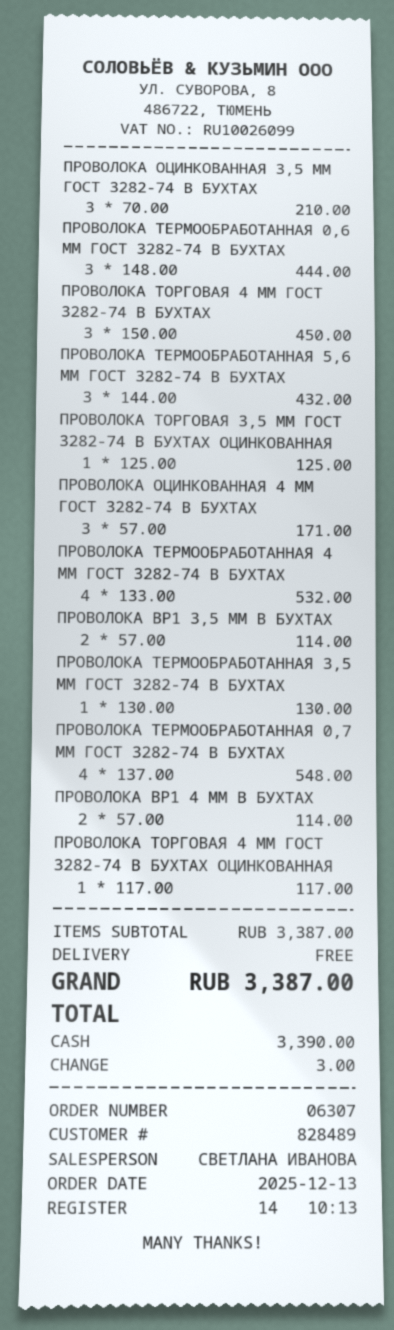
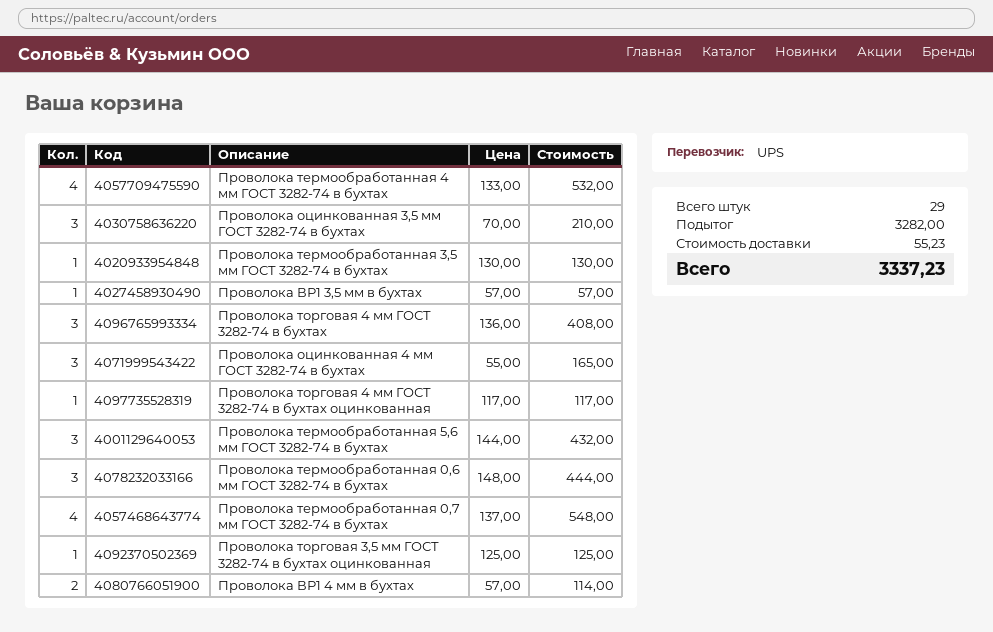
ПРОВОЛОКА ТОРГОВАЯ 4 ММ ГОСТ 3282-74 В БУХТАХ: 3 x 150.00 = 450.00 -> 3 x 136.00 = 408.00
ПРОВОЛОКА ОЦИНКОВАННАЯ 4 ММ ГОСТ 3282-74 В БУХТАХ: 3 x 57.00 = 171.00 -> 3 x 55.00 = 165.00
ПРОВОЛОКА ВР1 3,5 ММ В БУХТАХ: 2 x 57.00 = 114.00 -> 1 x 57.00 = 57.00
subtotal: 3387.00 -> 3282.00
shipping: 0.00 -> 55.23
total: 3387.00 -> 3337.23

